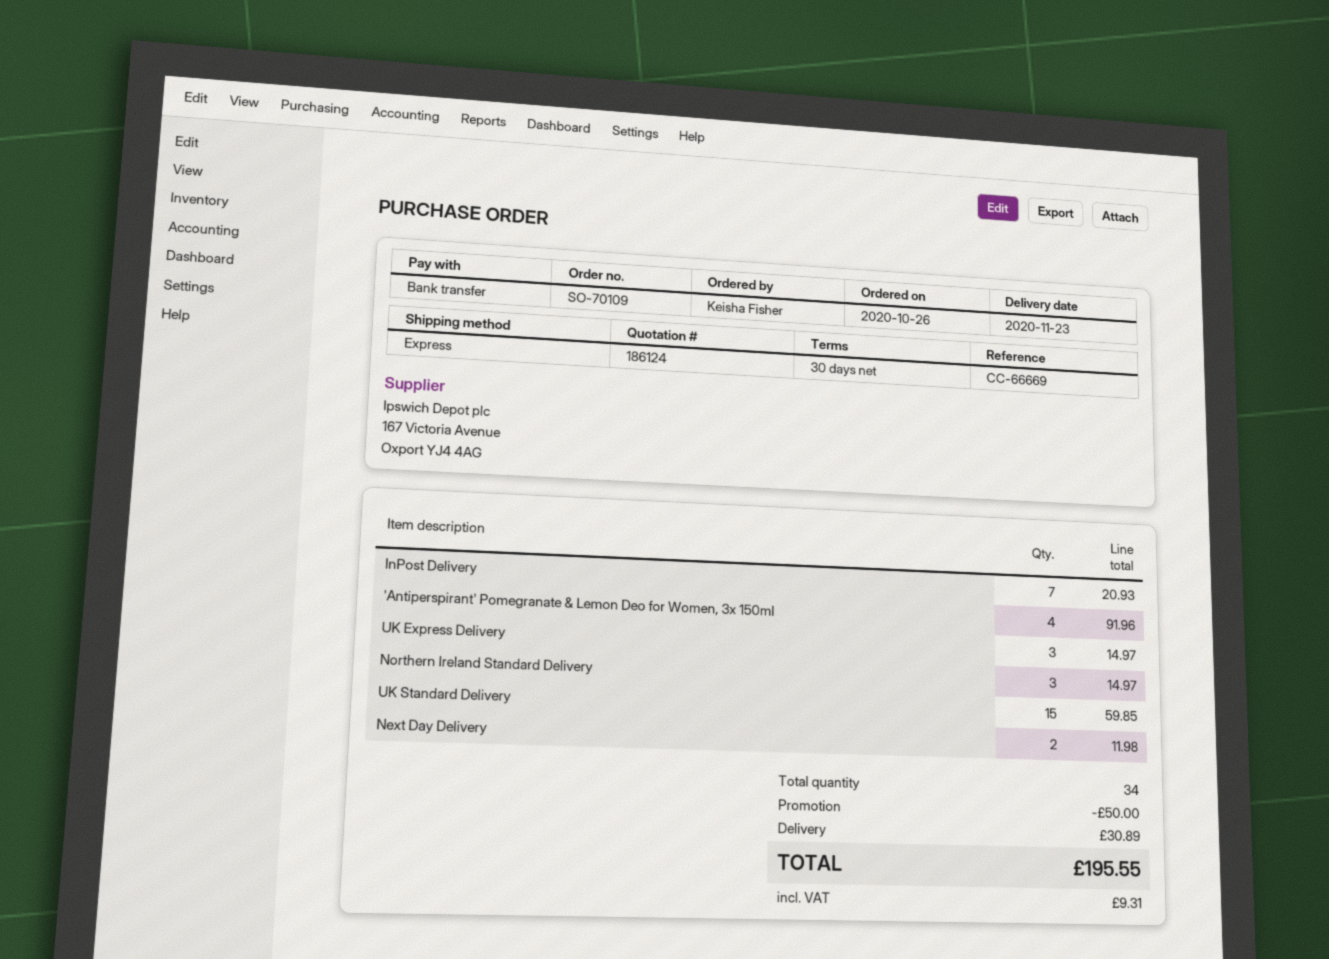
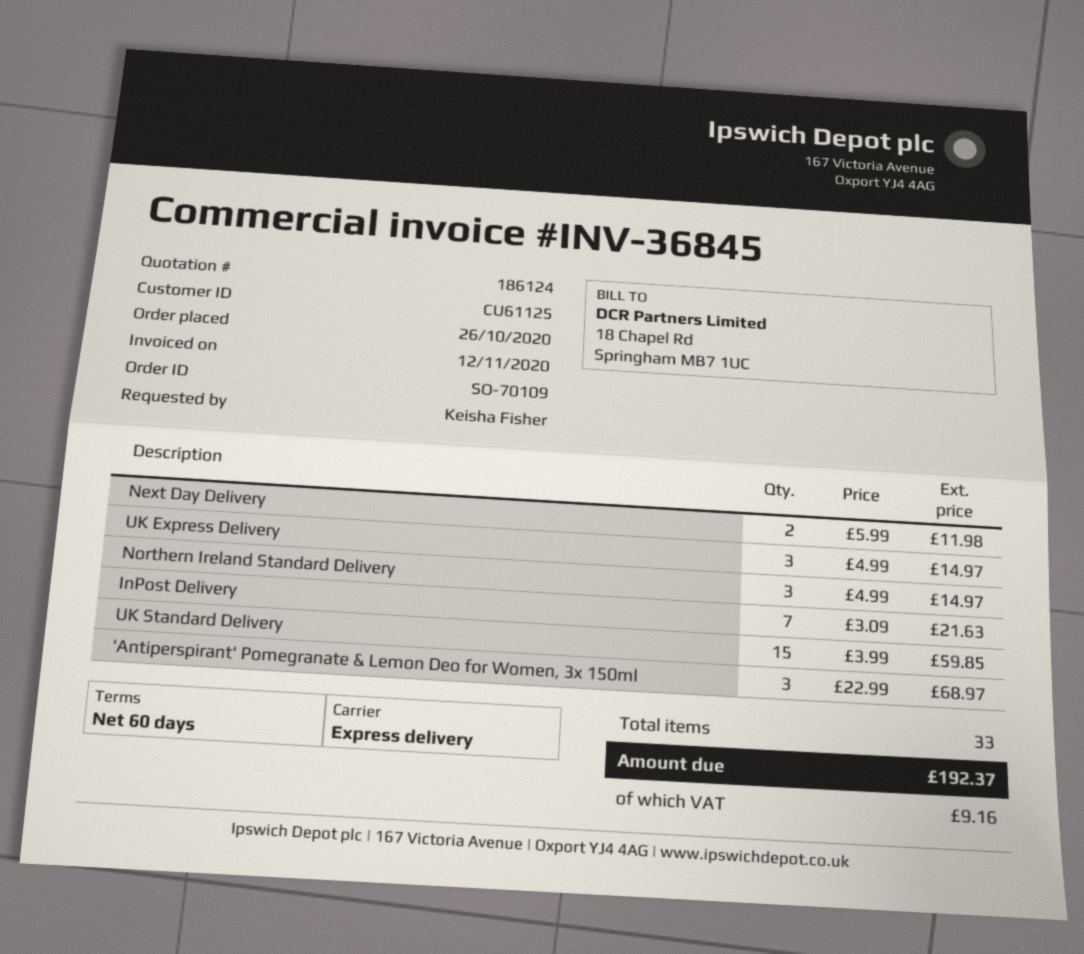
payment terms: 30 days -> 60 days
InPost Delivery: 7 for 20.93 -> 7 for 21.63
'Antiperspirant' Pomegranate & Lemon Deo for Women, 3x 150ml: 4 for 91.96 -> 3 for 68.97
total quantity: 34 -> 33
discount: 50.00 -> none
shipping: 30.89 -> none
tax: 9.31 -> 9.16
total: 195.55 -> 192.37

